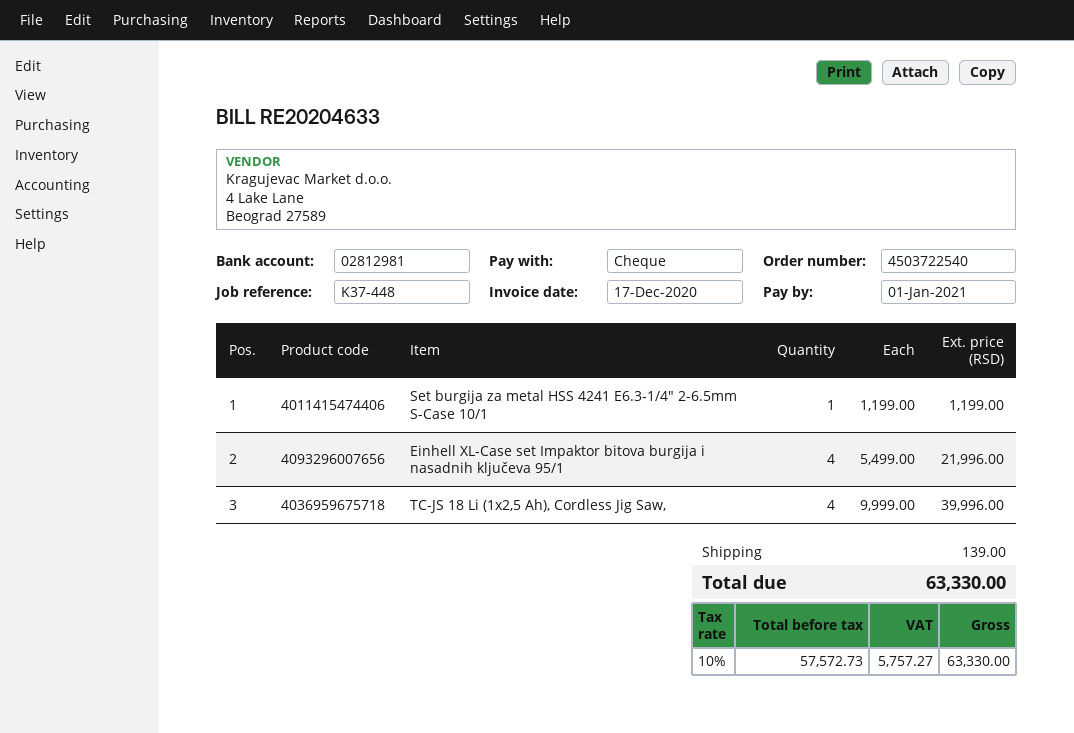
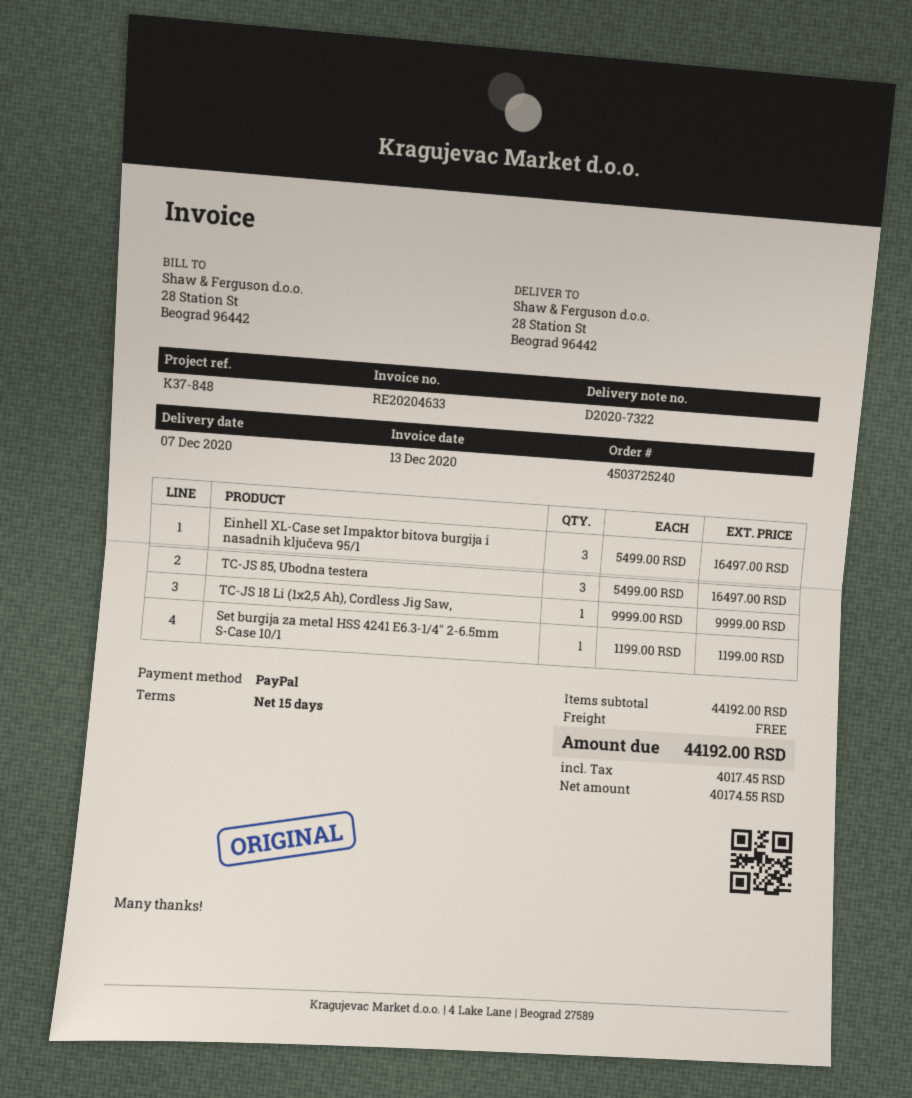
order number: 4503722540 -> 4503725240
invoice date: 2020-12-17 -> 2020-12-13
reference: K37-448 -> K37-848
payment method: cheque -> PayPal
Einhell XL-Case set Impaktor bitova burgija i nasadnih ključeva 95/1: 4 x 5499.00 = 21996.00 -> 3 x 5499.00 = 16497.00
TC-JS 18 Li (1x2,5 Ah), Cordless Jig Saw,: 4 x 9999.00 = 39996.00 -> 1 x 9999.00 = 9999.00
TC-JS 85, Ubodna testera: none -> 3 x 5499.00 = 16497.00
shipping: 139.00 -> 0.00
net: 57572.73 -> 40174.55
tax: 5757.27 -> 4017.45
total: 63330.00 -> 44192.00

